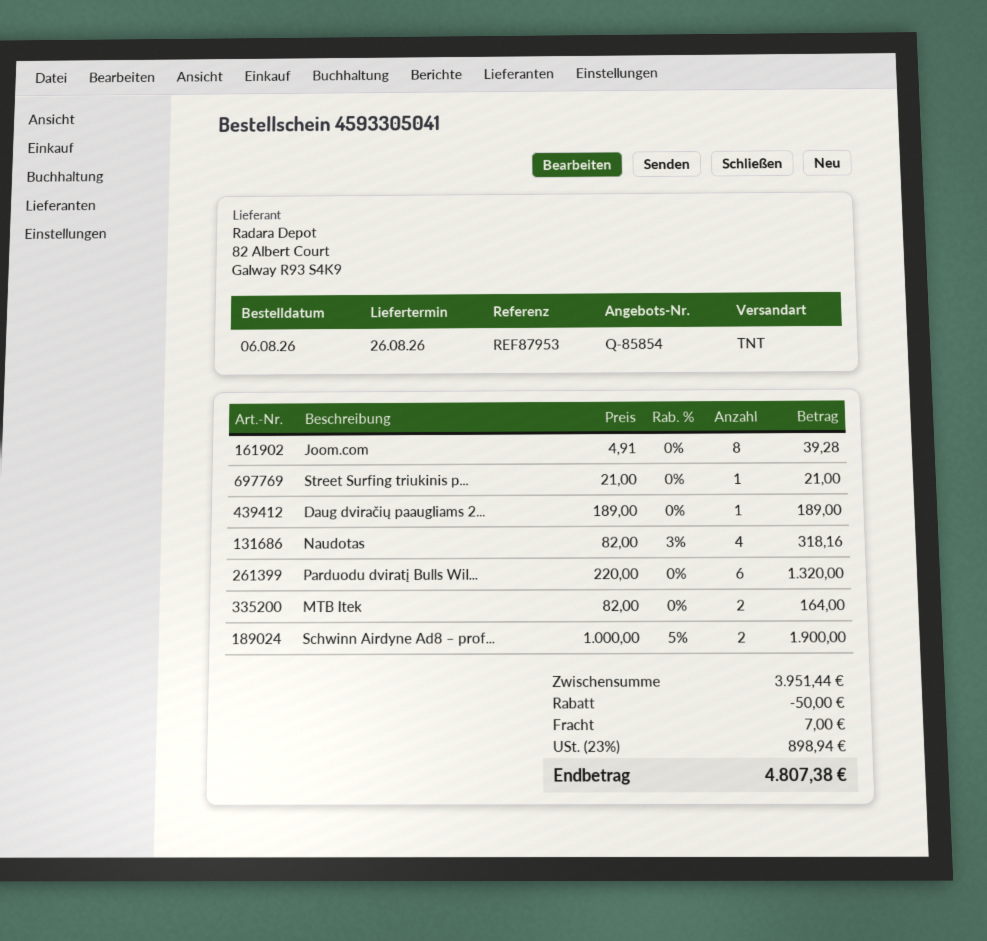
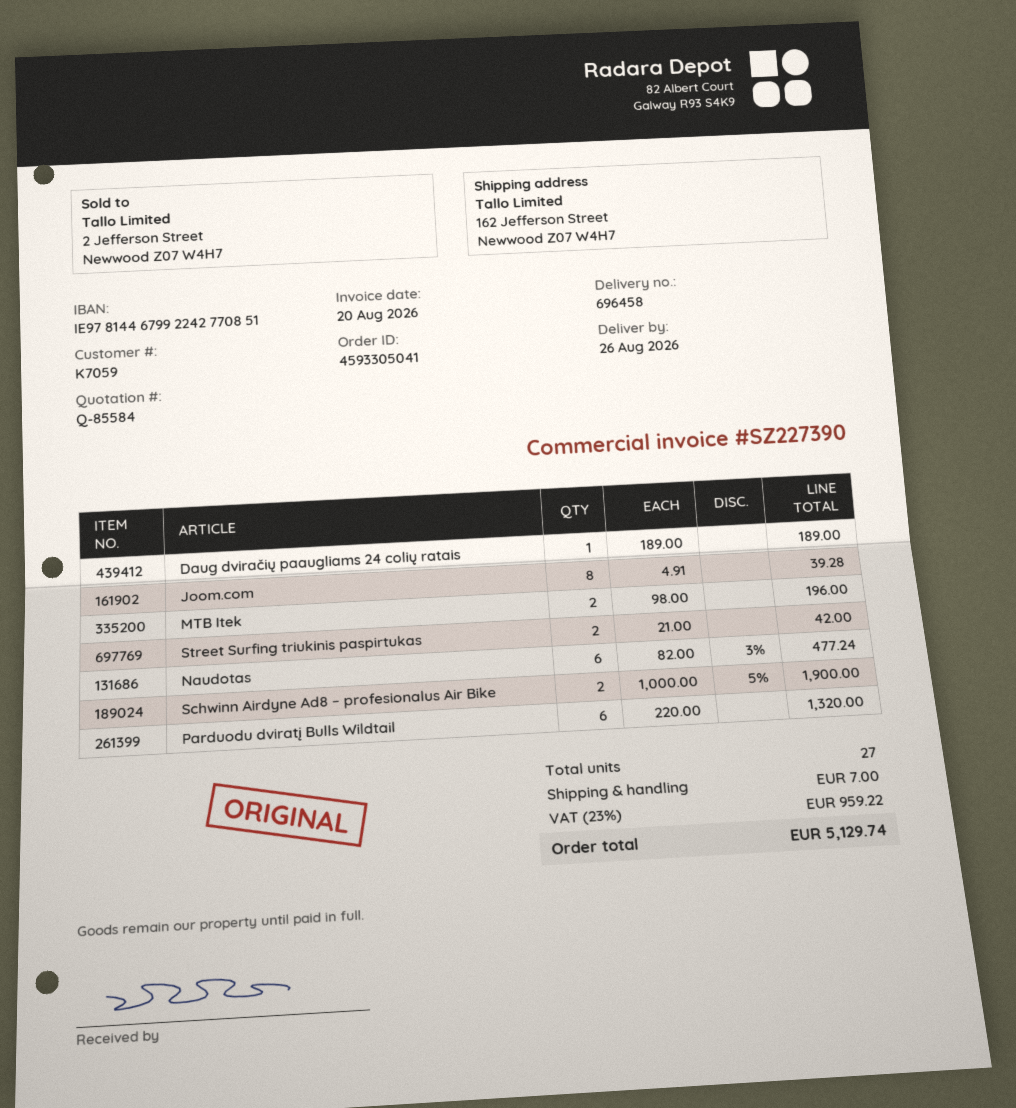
quote number: Q-85854 -> Q-85584
Street Surfing triukinis p...: 1 x 21.00 = 21.00 -> 2 x 21.00 = 42.00
Naudotas: 4 x 82.00 - 3% = 318.16 -> 6 x 82.00 - 3% = 477.24
MTB Itek: 2 x 82.00 = 164.00 -> 2 x 98.00 = 196.00
discount: 50.00 -> none
tax: 23% = 898.94 -> 23% = 959.22
total: 4807.38 -> 5129.74

